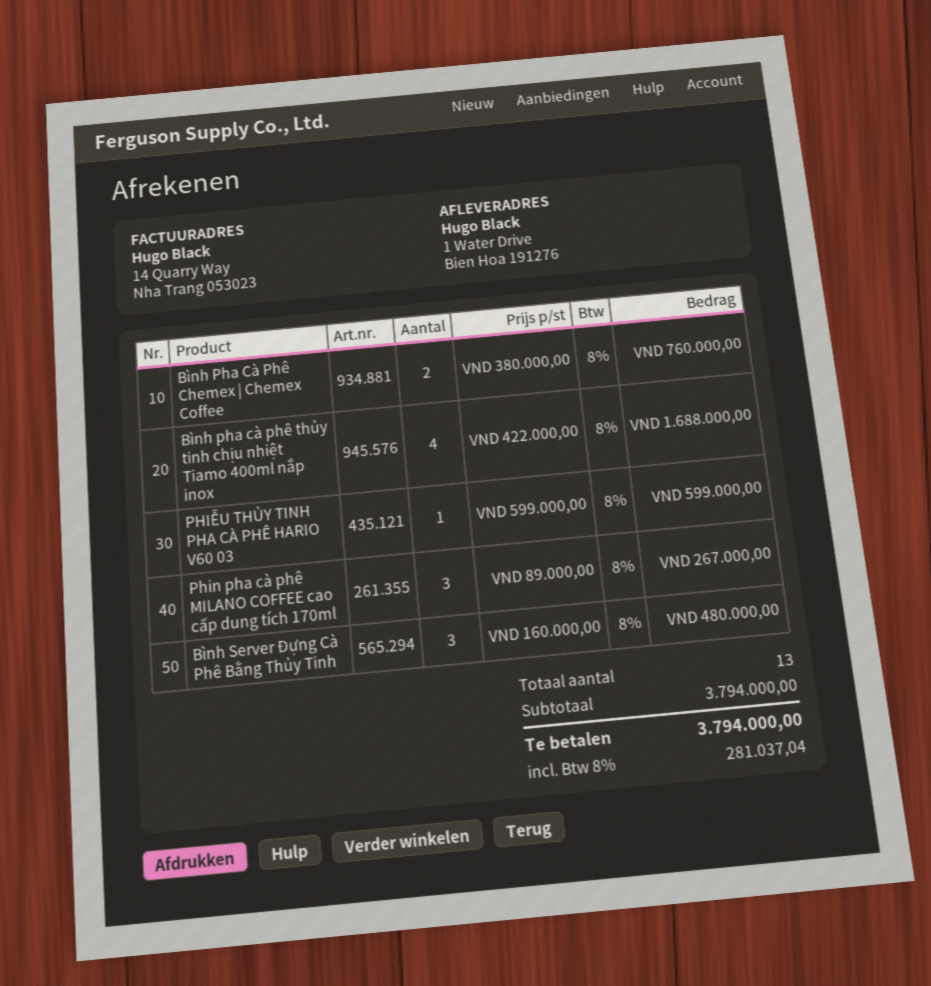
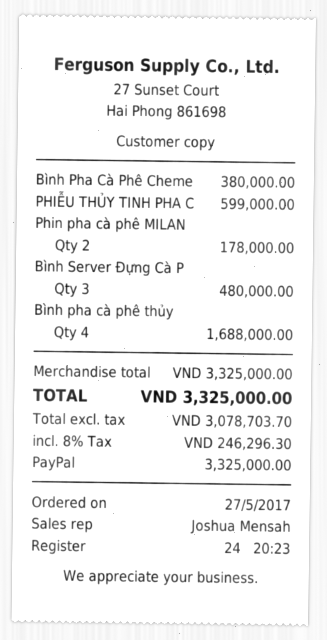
Bình Pha Cà Phê Chemex | Chemex Coffee: 2 for 760000.00 -> 1 for 380000.00
Phin pha cà phê MILANO COFFEE cao cấp dung tích 170ml: 3 for 267000.00 -> 2 for 178000.00
subtotal: 3794000.00 -> 3325000.00
tax: 8% = 281037.04 -> 8% = 246296.30
total: 3794000.00 -> 3325000.00

